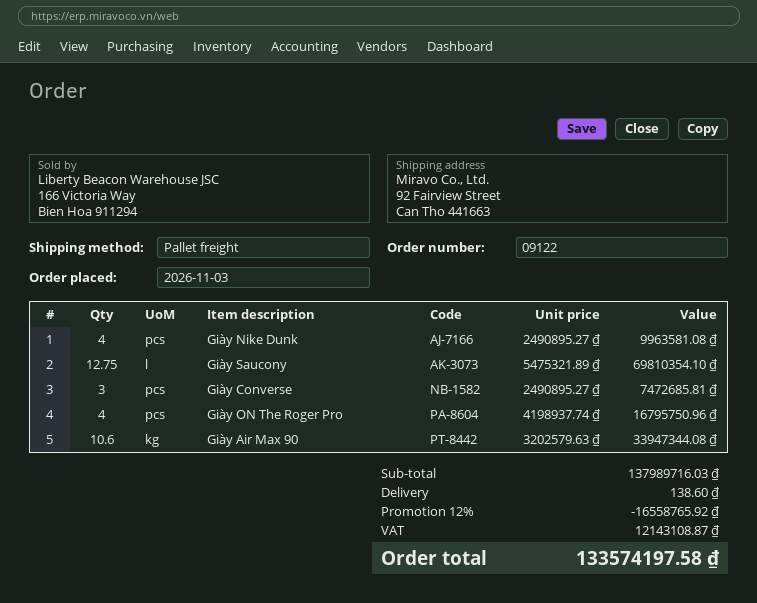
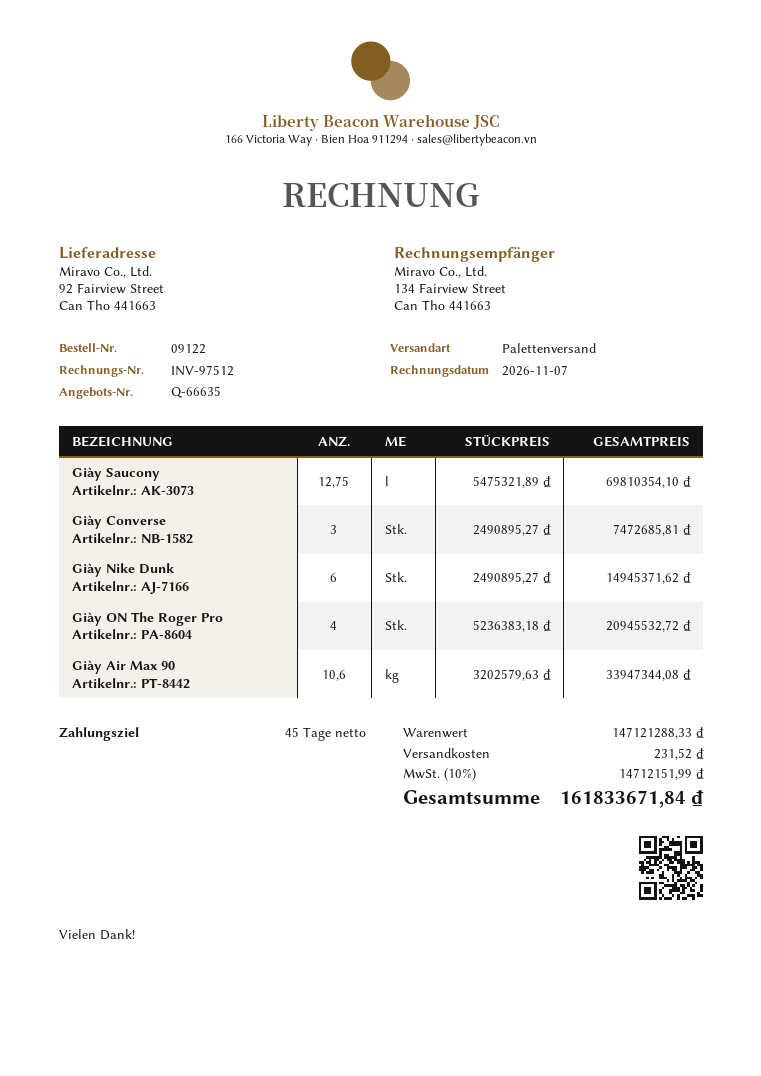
Giày Nike Dunk: 4 x 2490895.27 = 9963581.08 -> 6 x 2490895.27 = 14945371.62
Giày ON The Roger Pro: 4 x 4198937.74 = 16795750.96 -> 4 x 5236383.18 = 20945532.72
subtotal: 137989716.03 -> 147121288.33
discount: 12% = 16558765.92 -> none
shipping: 138.60 -> 231.52
tax: 12143108.87 -> 14712151.99
total: 133574197.58 -> 161833671.84

